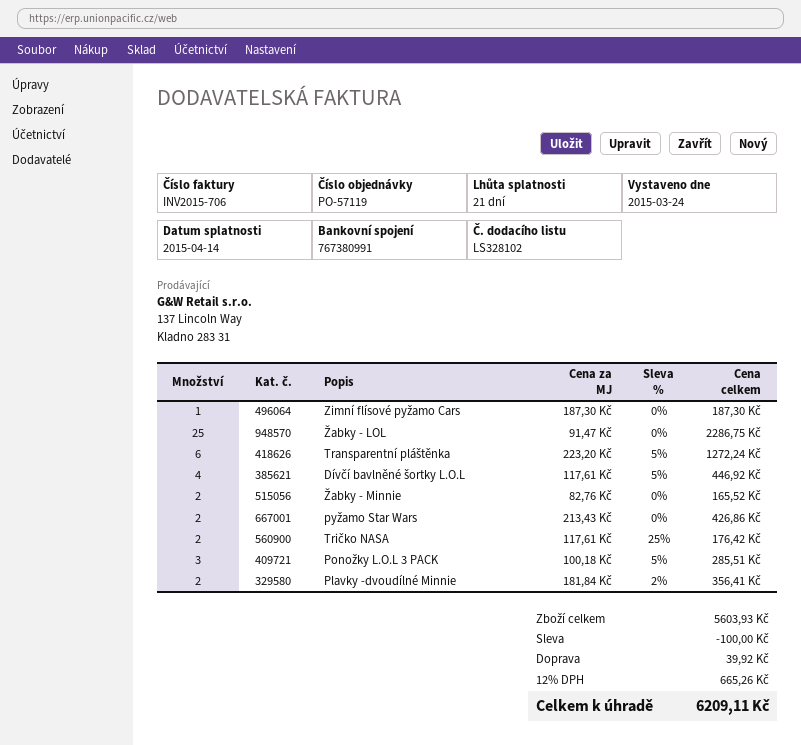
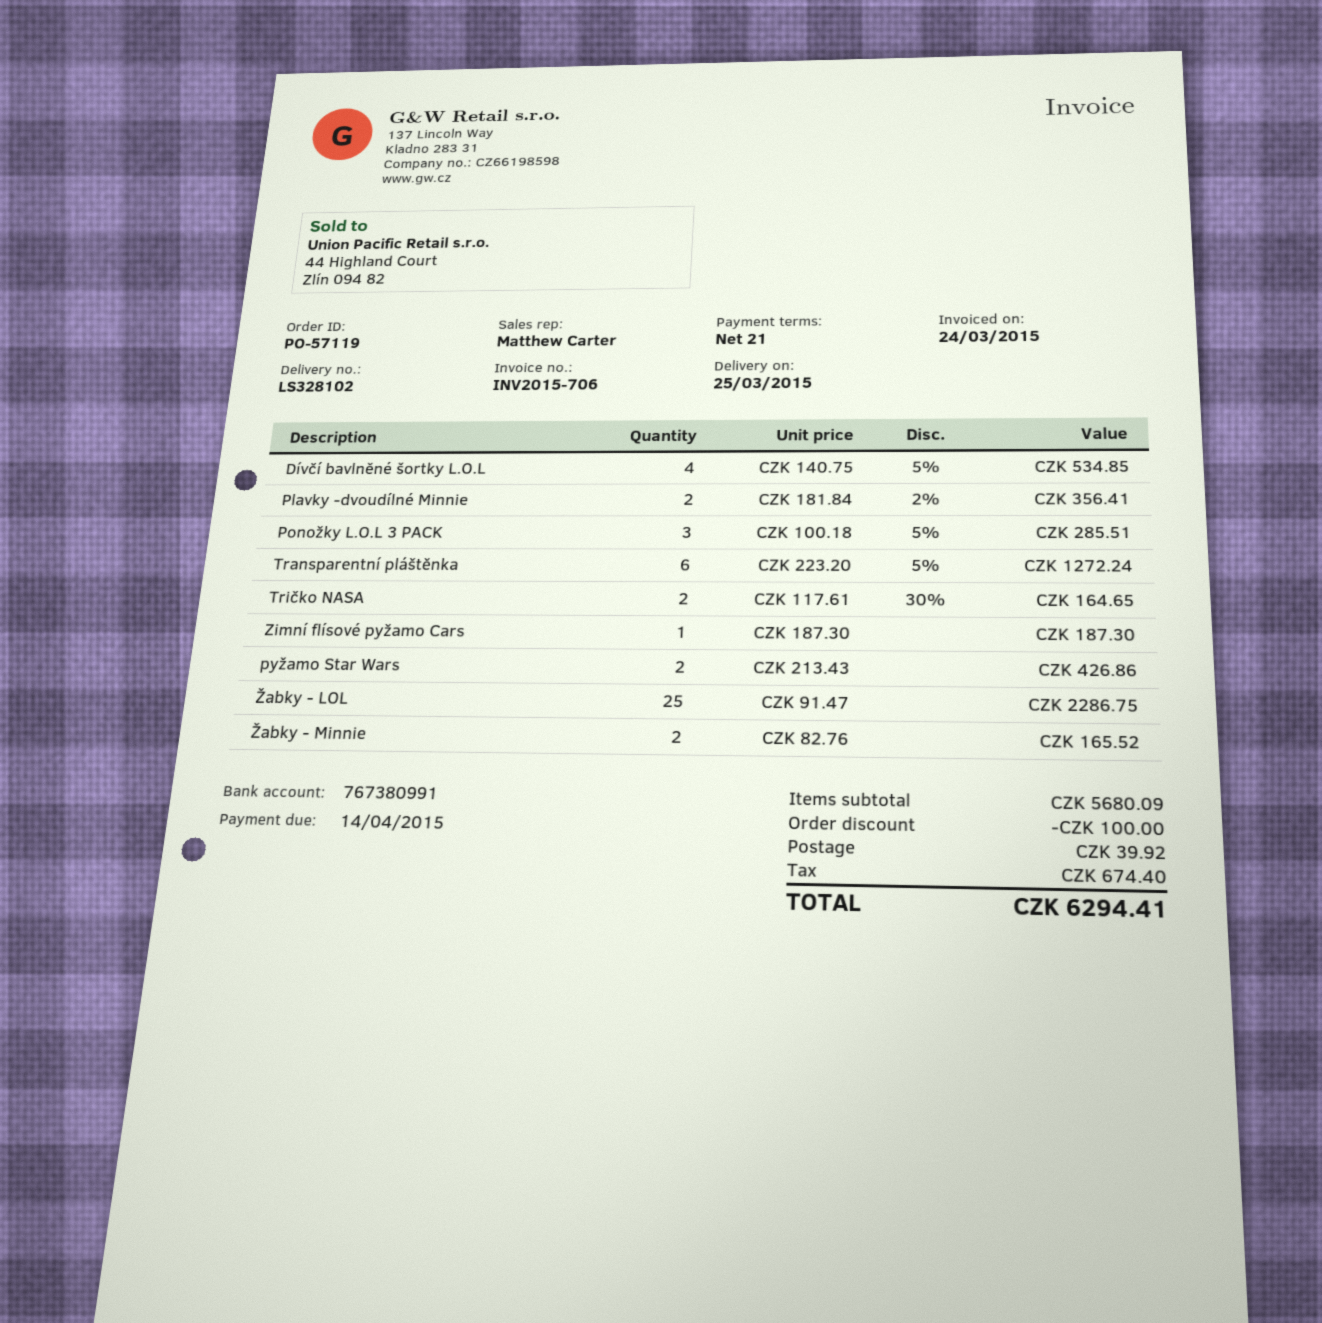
Dívčí bavlněné šortky L.O.L: 4 x 117.61 - 5% = 446.92 -> 4 x 140.75 - 5% = 534.85
Tričko NASA: 2 x 117.61 - 25% = 176.42 -> 2 x 117.61 - 30% = 164.65
subtotal: 5603.93 -> 5680.09
tax: 665.26 -> 674.40
total: 6209.11 -> 6294.41

